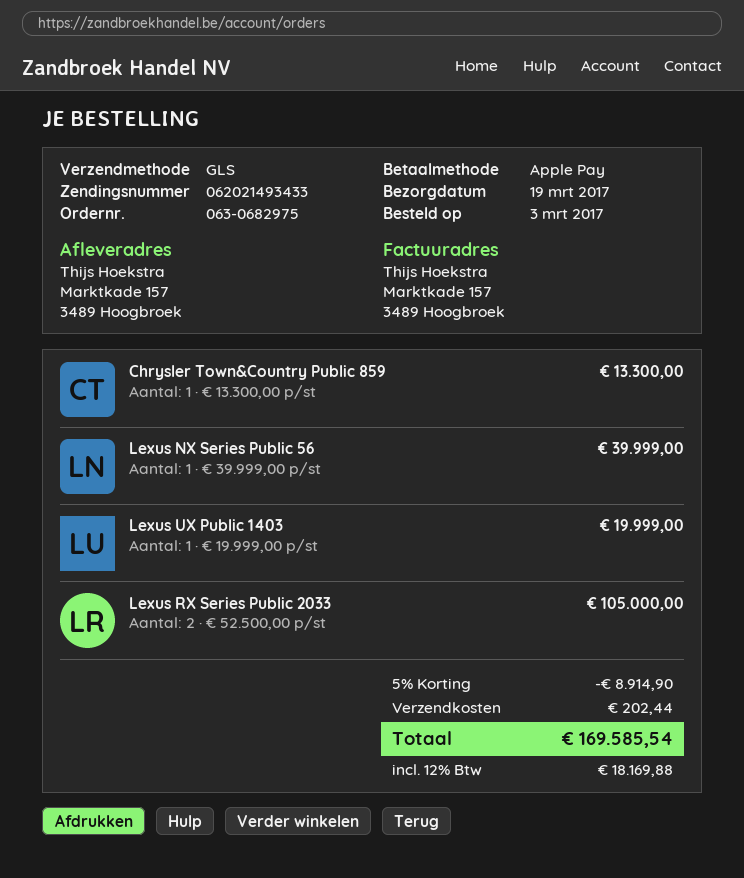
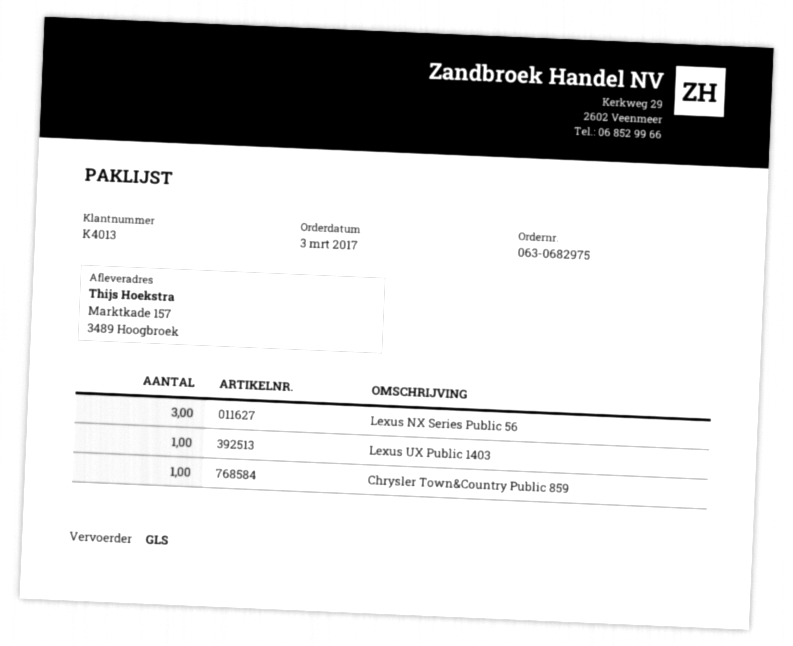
Lexus NX Series Public 56: 1 -> 3
Lexus RX Series Public 2033: 2 -> none

